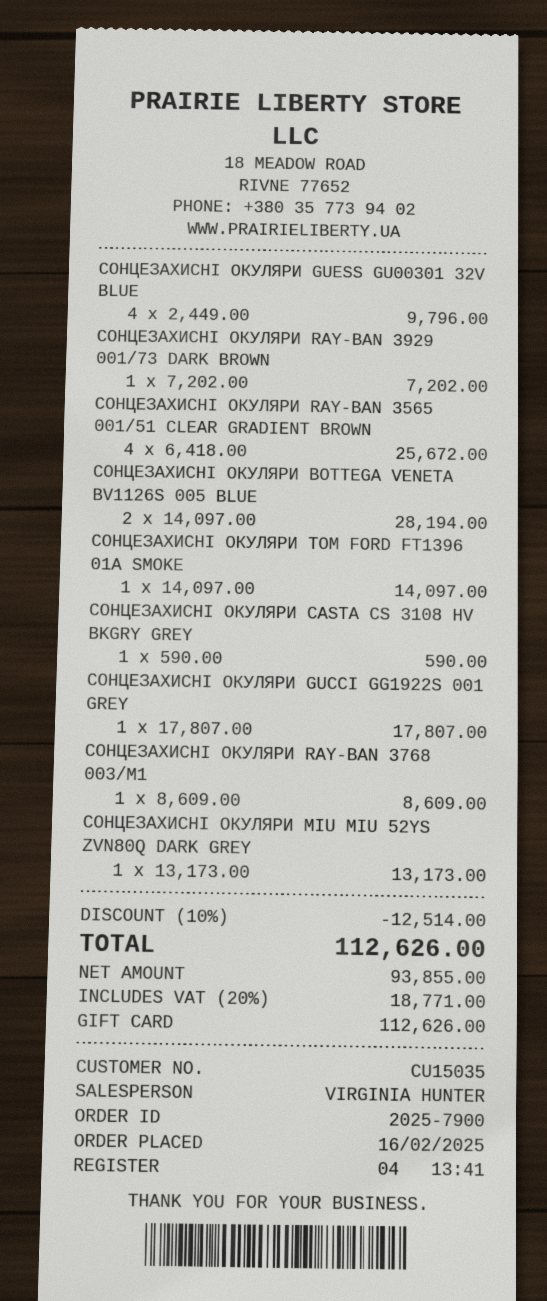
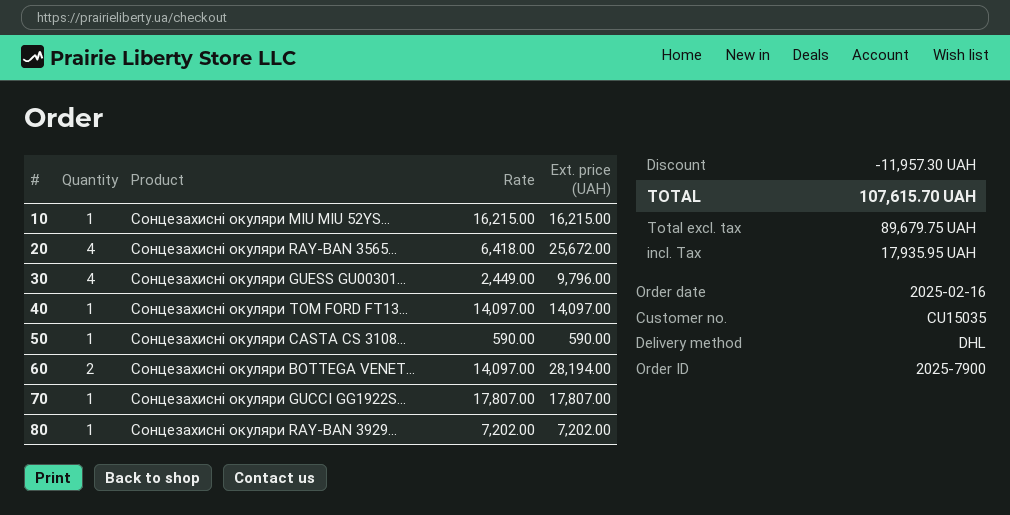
СОНЦЕЗАХИСНІ ОКУЛЯРИ RAY-BAN 3768 003/M1: 1 x 8609.00 = 8609.00 -> none
СОНЦЕЗАХИСНІ ОКУЛЯРИ MIU MIU 52YS ZVN80Q DARK GREY: 1 x 13173.00 = 13173.00 -> 1 x 16215.00 = 16215.00
discount: 12514.00 -> 11957.30
net: 93855.00 -> 89679.75
tax: 18771.00 -> 17935.95
total: 112626.00 -> 107615.70

